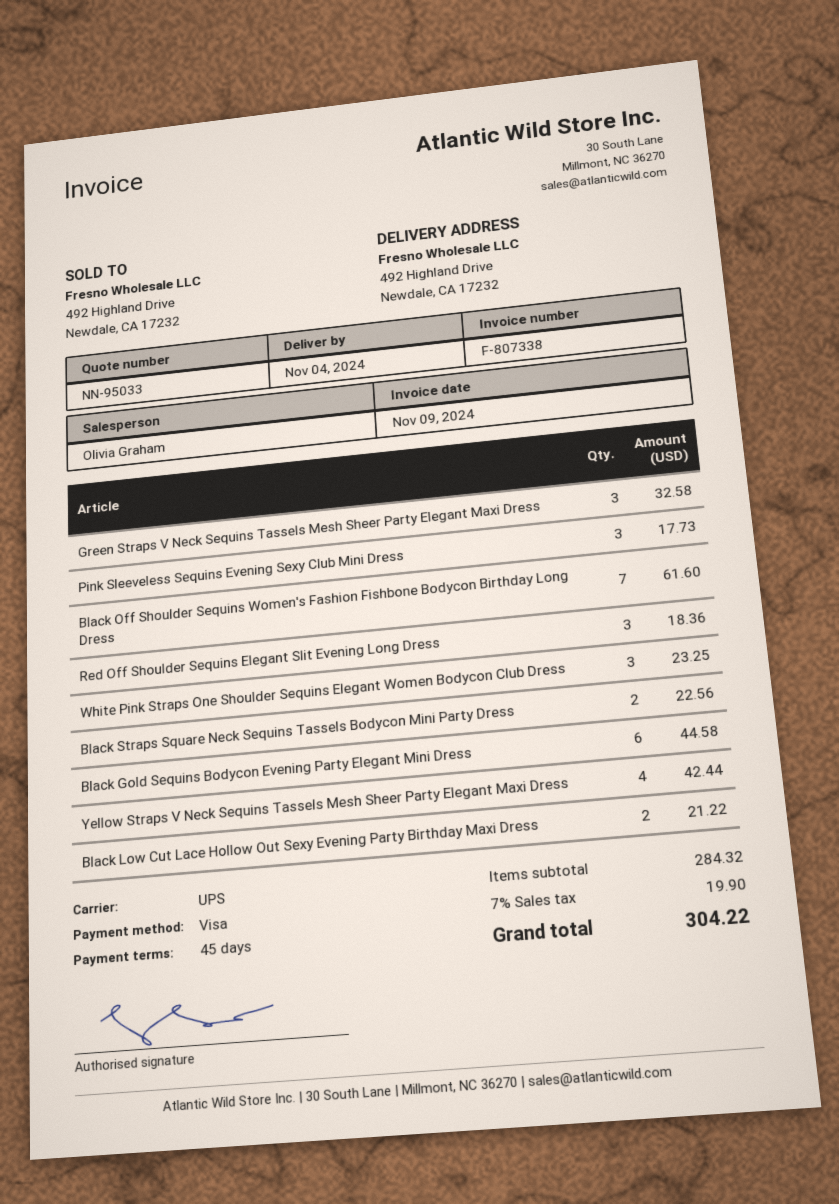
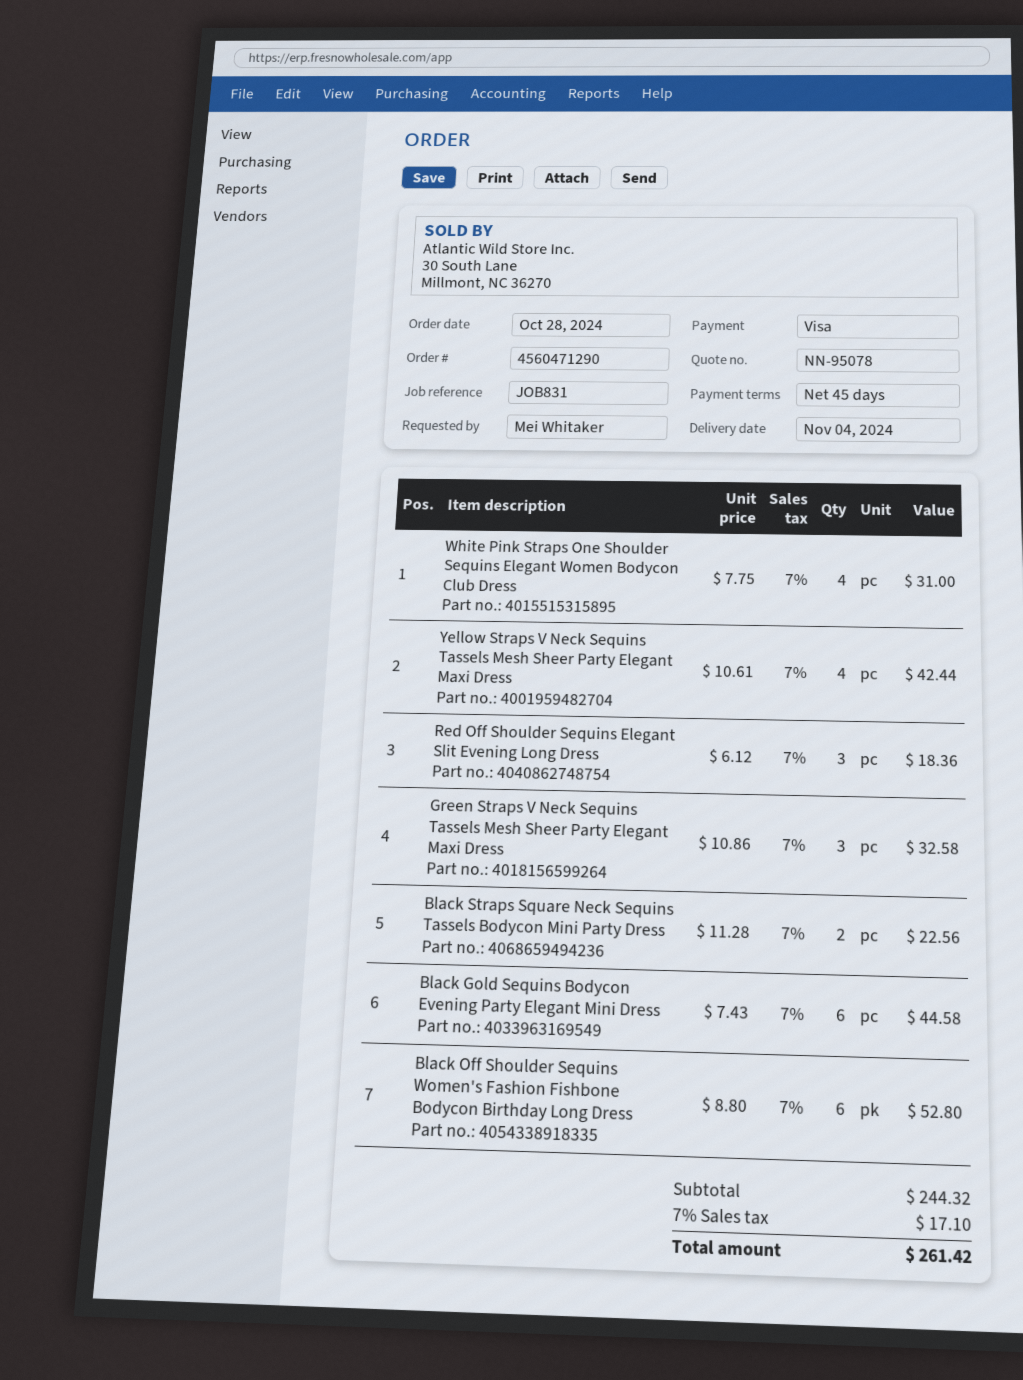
quote number: NN-95033 -> NN-95078
Pink Sleeveless Sequins Evening Sexy Club Mini Dress: 3 for 17.73 -> none
Black Off Shoulder Sequins Women's Fashion Fishbone Bodycon Birthday Long Dress: 7 for 61.60 -> 6 for 52.80
White Pink Straps One Shoulder Sequins Elegant Women Bodycon Club Dress: 3 for 23.25 -> 4 for 31.00
Black Low Cut Lace Hollow Out Sexy Evening Party Birthday Maxi Dress: 2 for 21.22 -> none
subtotal: 284.32 -> 244.32
tax: 7% = 19.90 -> 7% = 17.10
total: 304.22 -> 261.42

